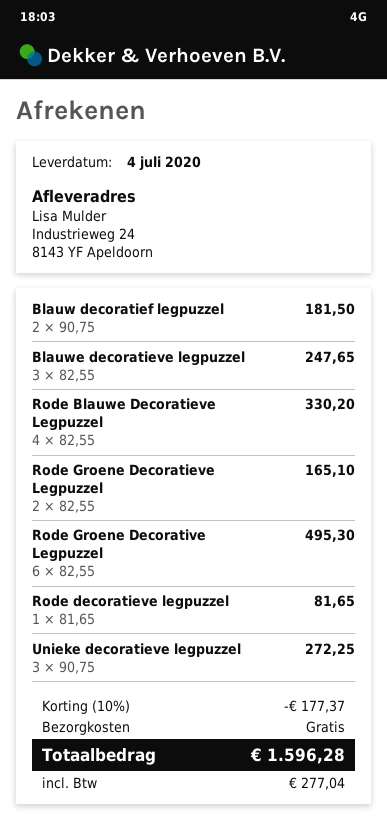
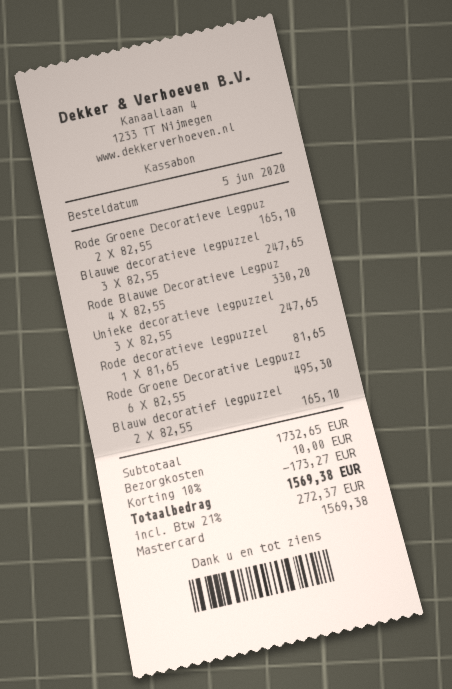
Blauw decoratief legpuzzel: 2 x 90.75 = 181.50 -> 2 x 82.55 = 165.10
Unieke decoratieve legpuzzel: 3 x 90.75 = 272.25 -> 3 x 82.55 = 247.65
discount: 10% = 177.37 -> 10% = 173.27
shipping: 0.00 -> 10.00
tax: 277.04 -> 272.37
total: 1596.28 -> 1569.38

